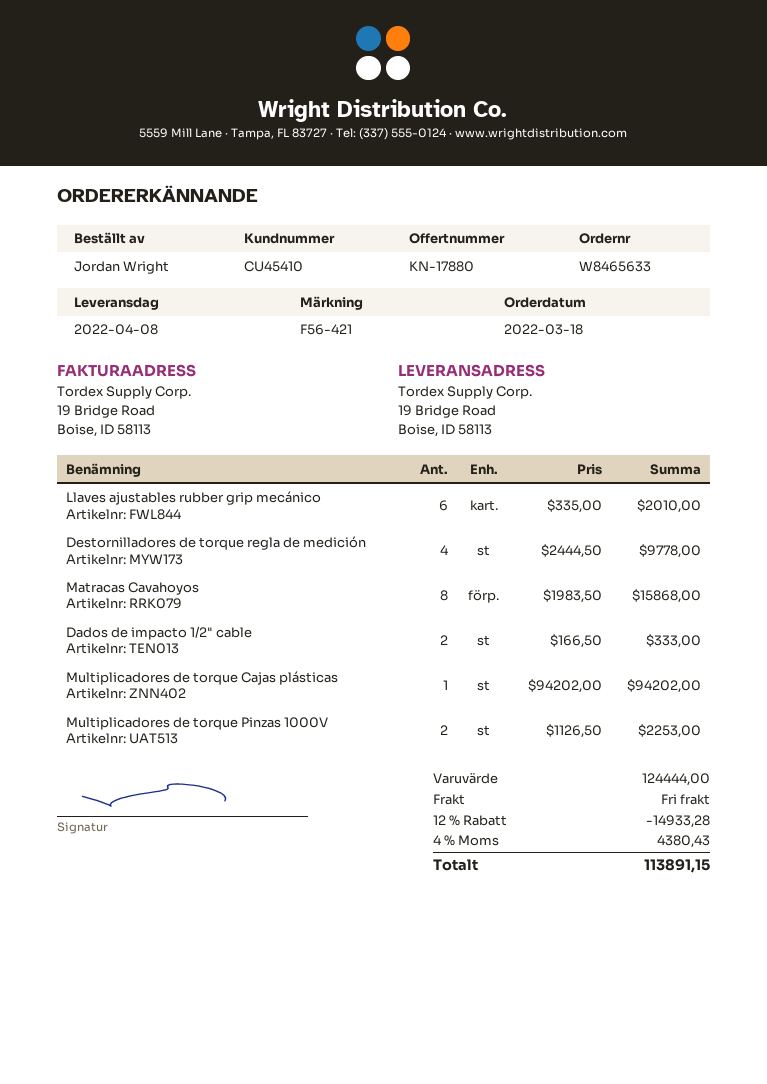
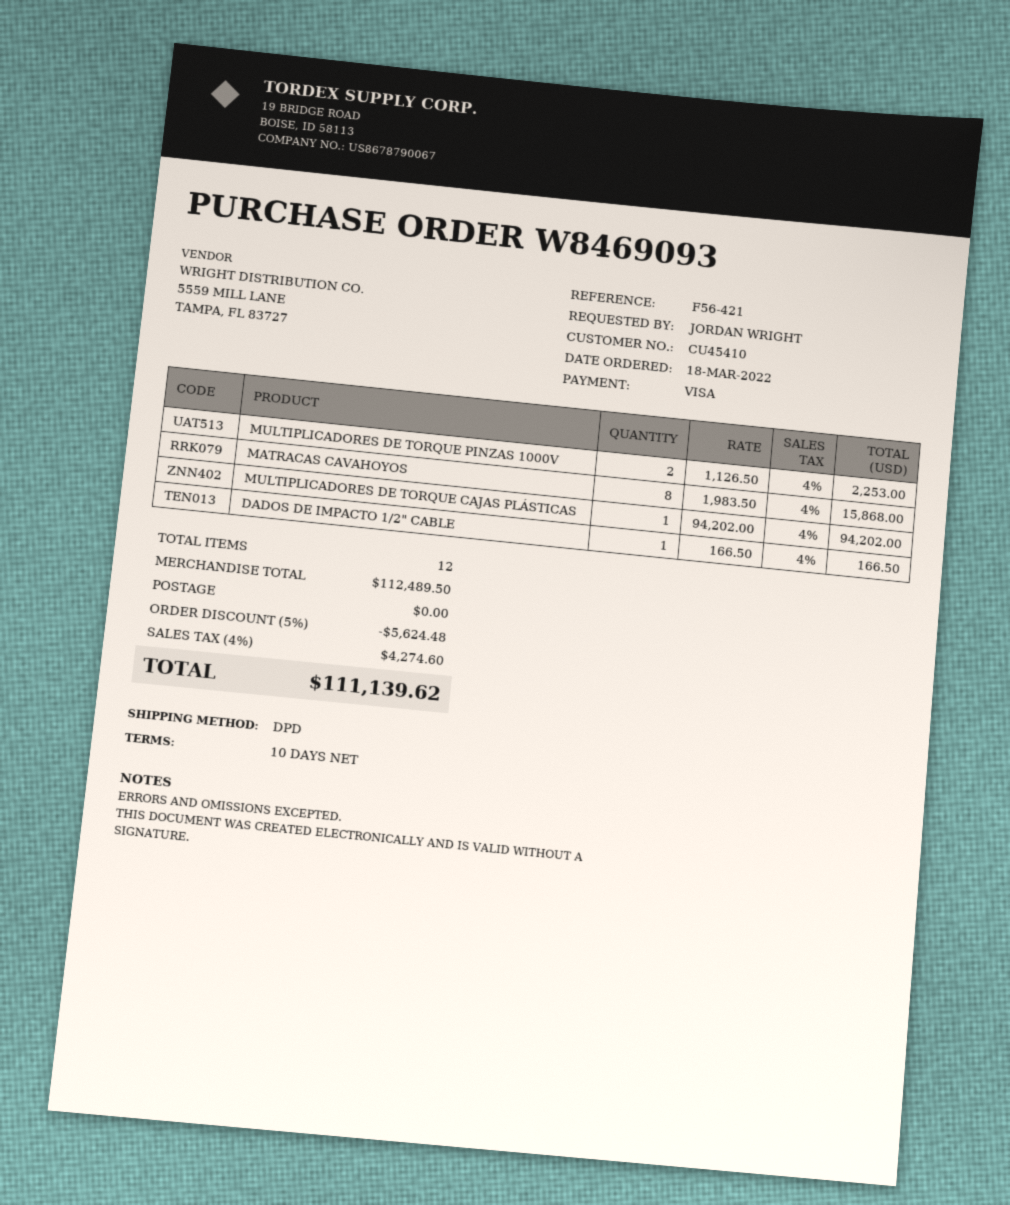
order number: W8465633 -> W8469093
Llaves ajustables rubber grip mecánico: 6 x 335.00 = 2010.00 -> none
Destornilladores de torque regla de medición: 4 x 2444.50 = 9778.00 -> none
Dados de impacto 1/2" cable: 2 x 166.50 = 333.00 -> 1 x 166.50 = 166.50
subtotal: 124444.00 -> 112489.50
discount: 12% = 14933.28 -> 5% = 5624.48
tax: 4% = 4380.43 -> 4% = 4274.60
total: 113891.15 -> 111139.62

